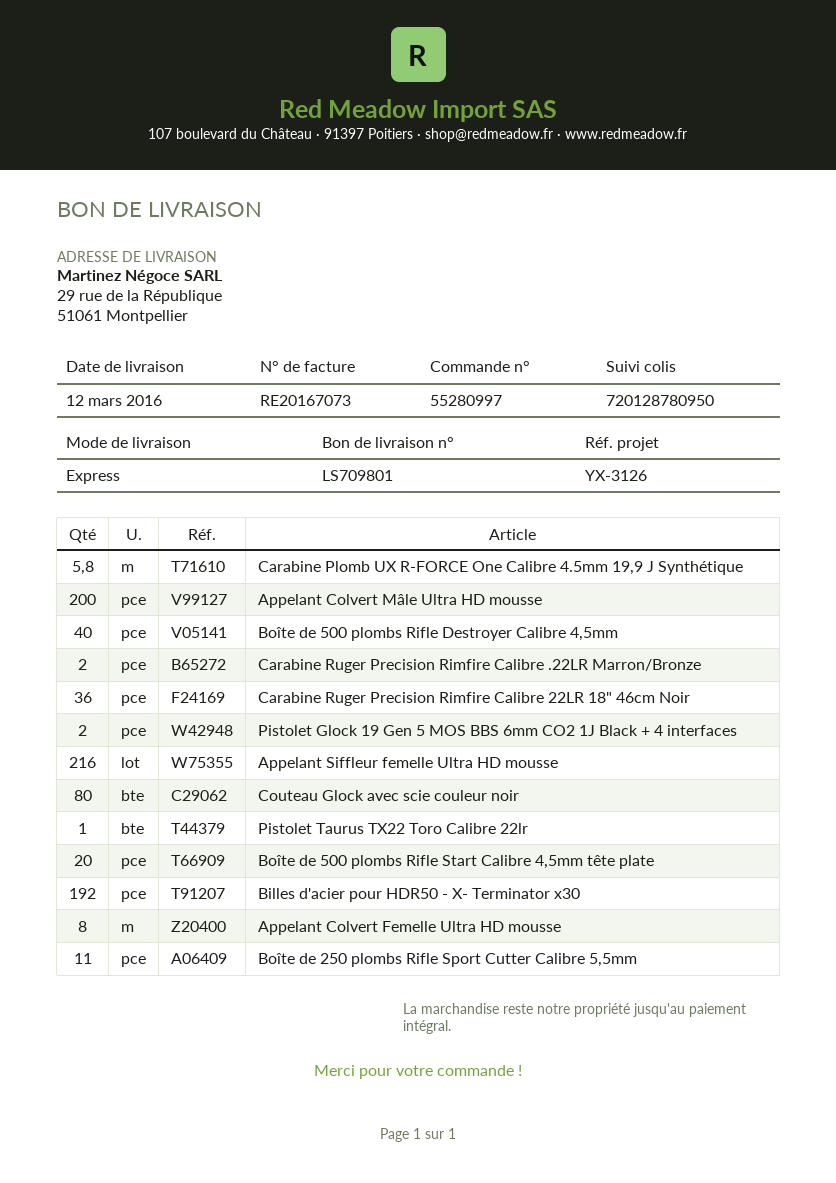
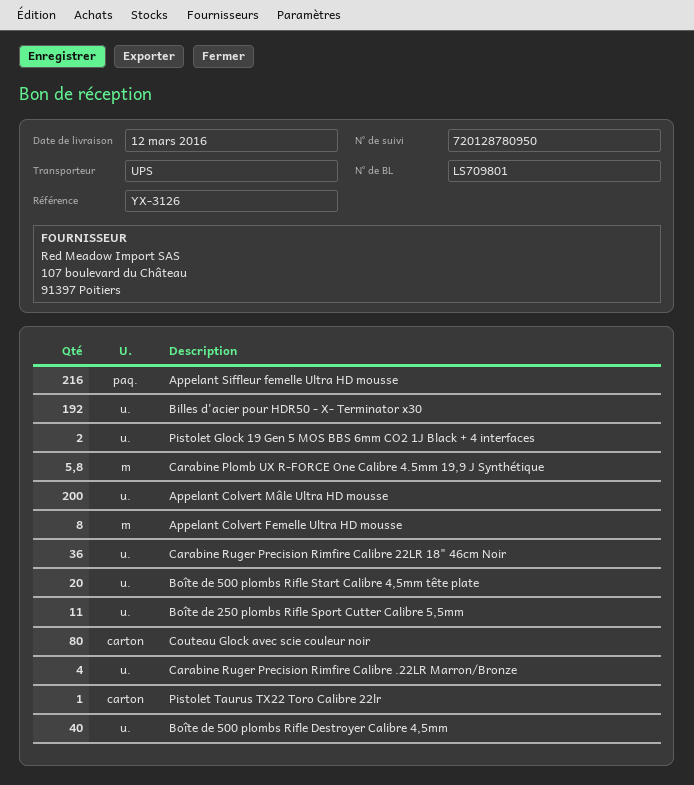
shipping method: express -> UPS
Carabine Ruger Precision Rimfire Calibre .22LR Marron/Bronze: 2 -> 4

